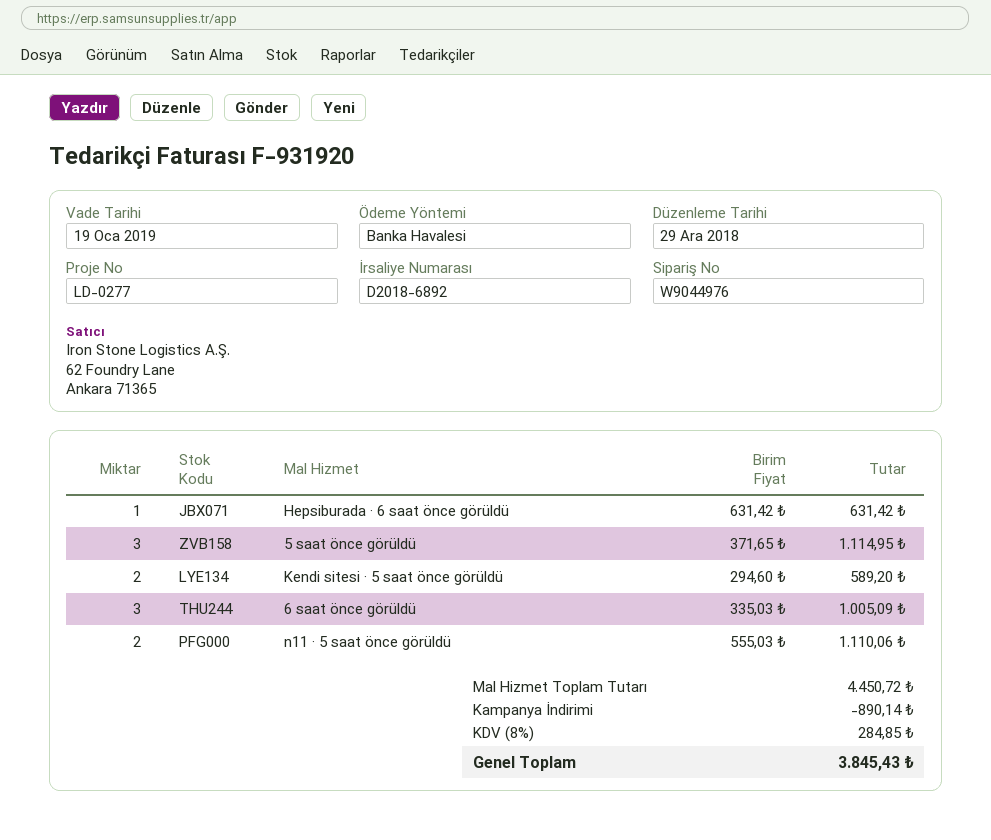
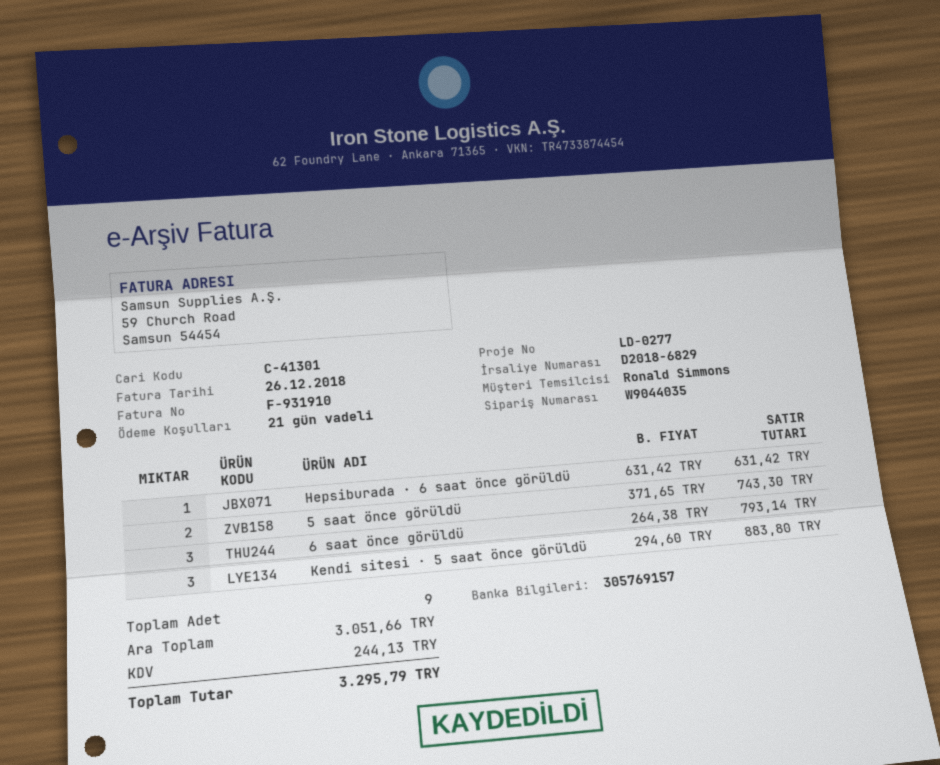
order number: W9044976 -> W9044035
delivery note number: D2018-6892 -> D2018-6829
invoice number: F-931920 -> F-931910
invoice date: 2018-12-29 -> 2018-12-26
5 saat önce görüldü: 3 x 371.65 = 1114.95 -> 2 x 371.65 = 743.30
Kendi sitesi · 5 saat önce görüldü: 2 x 294.60 = 589.20 -> 3 x 294.60 = 883.80
6 saat önce görüldü: 3 x 335.03 = 1005.09 -> 3 x 264.38 = 793.14
n11 · 5 saat önce görüldü: 2 x 555.03 = 1110.06 -> none
subtotal: 4450.72 -> 3051.66
discount: 890.14 -> none
tax: 284.85 -> 244.13
total: 3845.43 -> 3295.79

